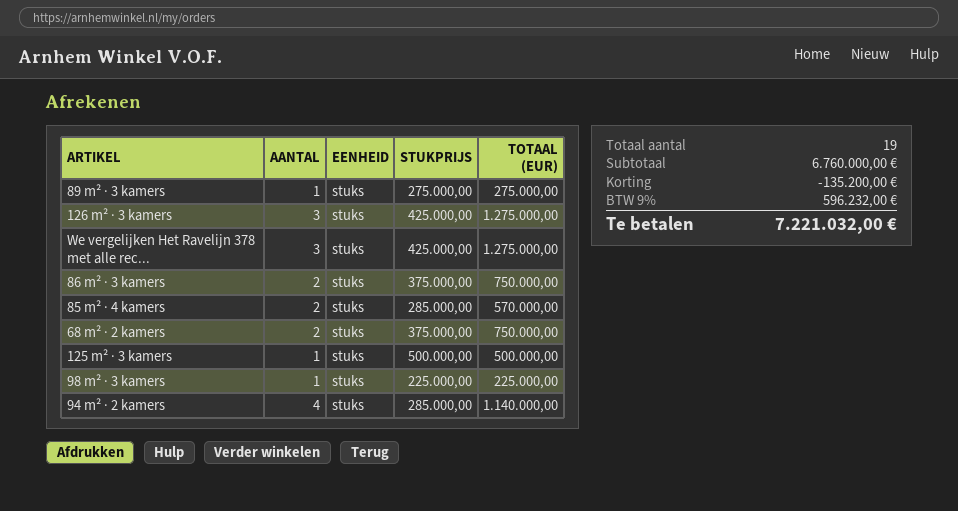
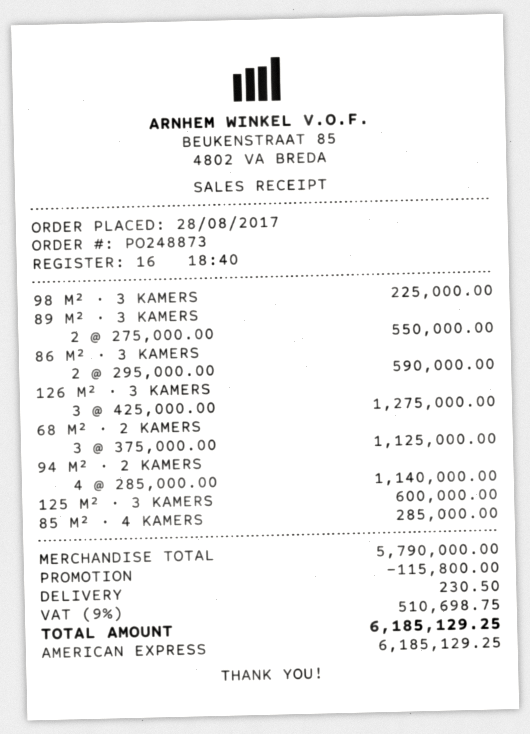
89 m² · 3 kamers: 1 x 275000.00 = 275000.00 -> 2 x 275000.00 = 550000.00
We vergelijken Het Ravelijn 378 met alle rec...: 3 x 425000.00 = 1275000.00 -> none
86 m² · 3 kamers: 2 x 375000.00 = 750000.00 -> 2 x 295000.00 = 590000.00
85 m² · 4 kamers: 2 x 285000.00 = 570000.00 -> 1 x 285000.00 = 285000.00
68 m² · 2 kamers: 2 x 375000.00 = 750000.00 -> 3 x 375000.00 = 1125000.00
125 m² · 3 kamers: 1 x 500000.00 = 500000.00 -> 1 x 600000.00 = 600000.00
subtotal: 6760000.00 -> 5790000.00
discount: 135200.00 -> 115800.00
shipping: none -> 230.50
tax: 9% = 596232.00 -> 9% = 510698.75
total: 7221032.00 -> 6185129.25

